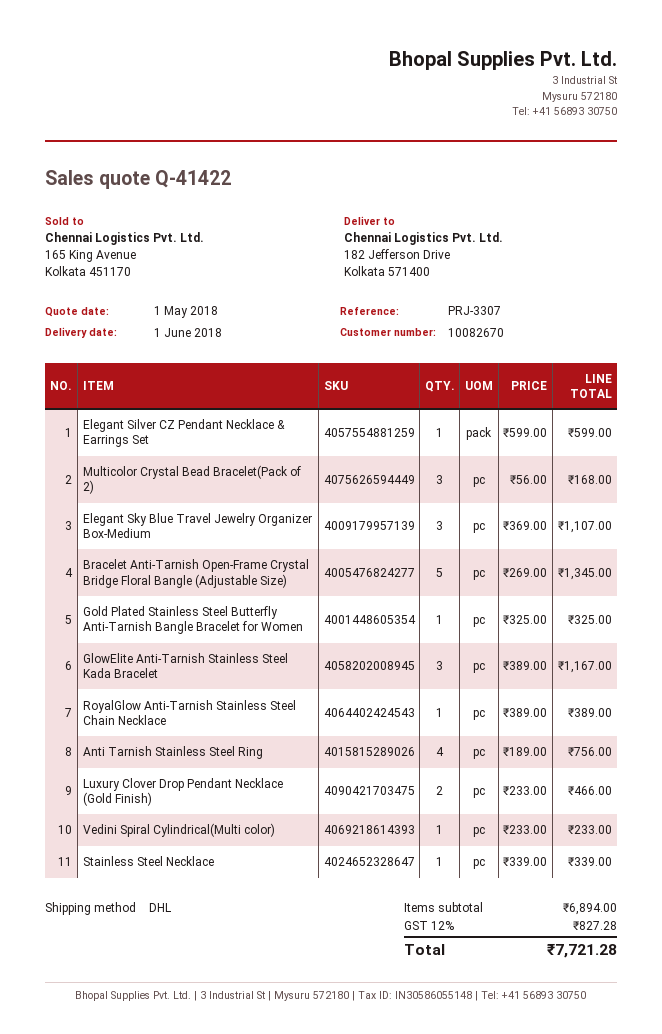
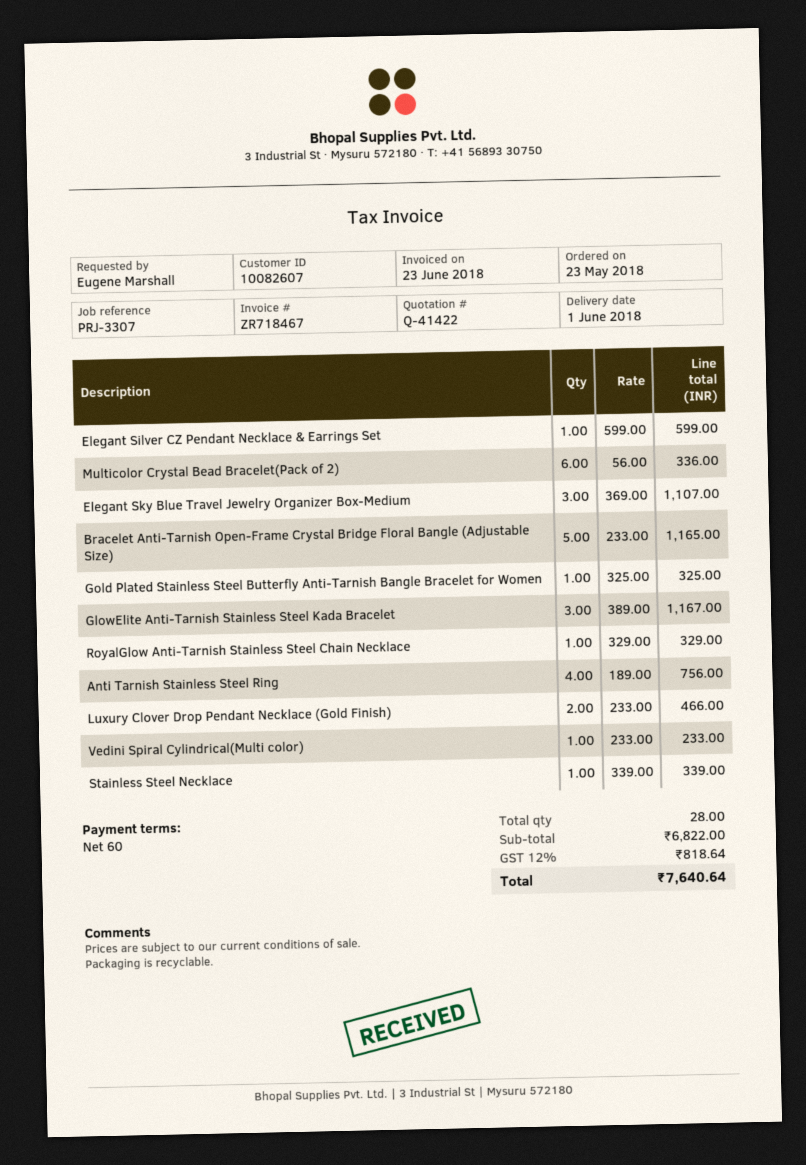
customer number: 10082670 -> 10082607
Multicolor Crystal Bead Bracelet(Pack of 2): 3 x 56.00 = 168.00 -> 6 x 56.00 = 336.00
Bracelet Anti-Tarnish Open-Frame Crystal Bridge Floral Bangle (Adjustable Size): 5 x 269.00 = 1345.00 -> 5 x 233.00 = 1165.00
RoyalGlow Anti-Tarnish Stainless Steel Chain Necklace: 1 x 389.00 = 389.00 -> 1 x 329.00 = 329.00
subtotal: 6894.00 -> 6822.00
tax: 12% = 827.28 -> 12% = 818.64
total: 7721.28 -> 7640.64

